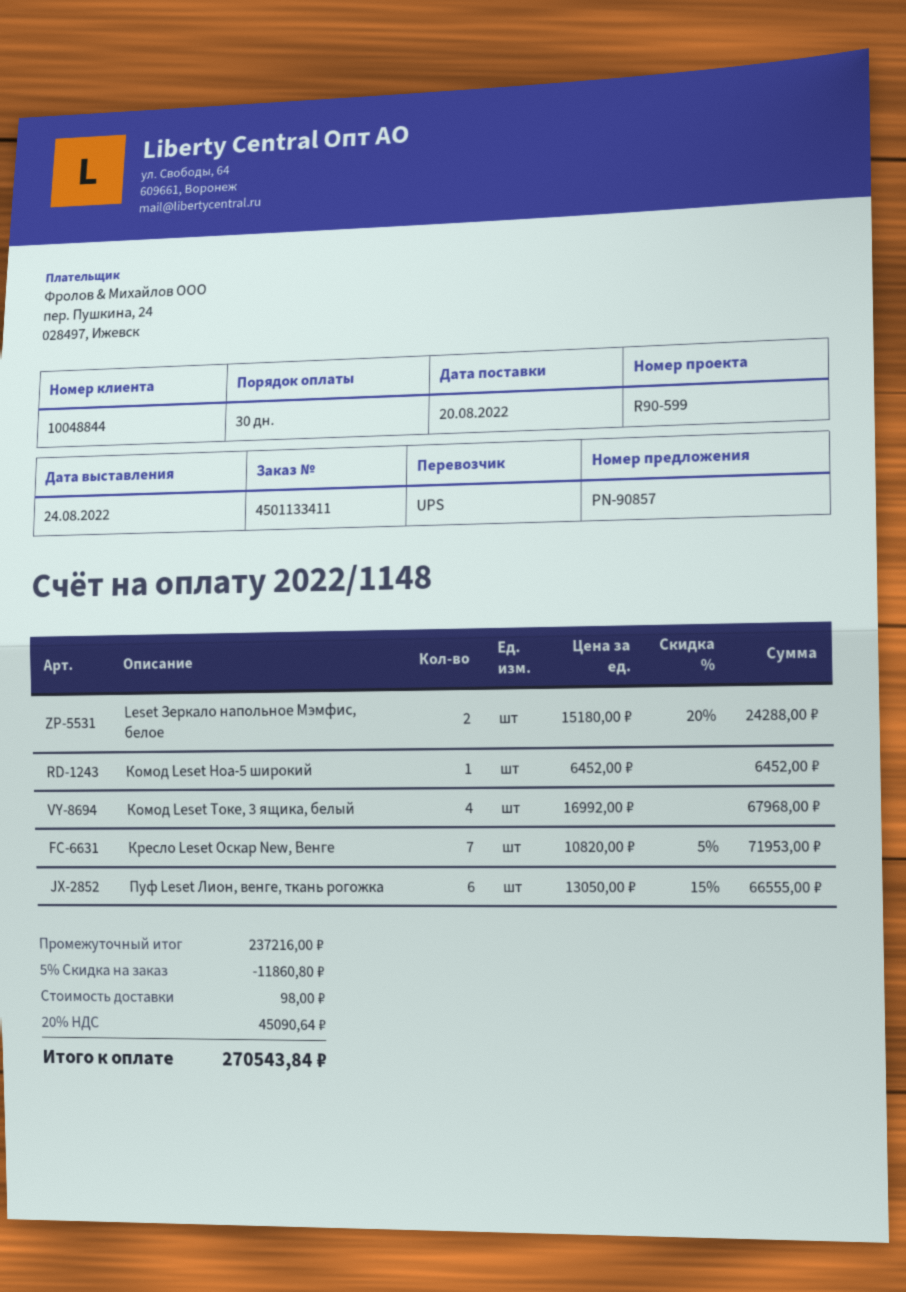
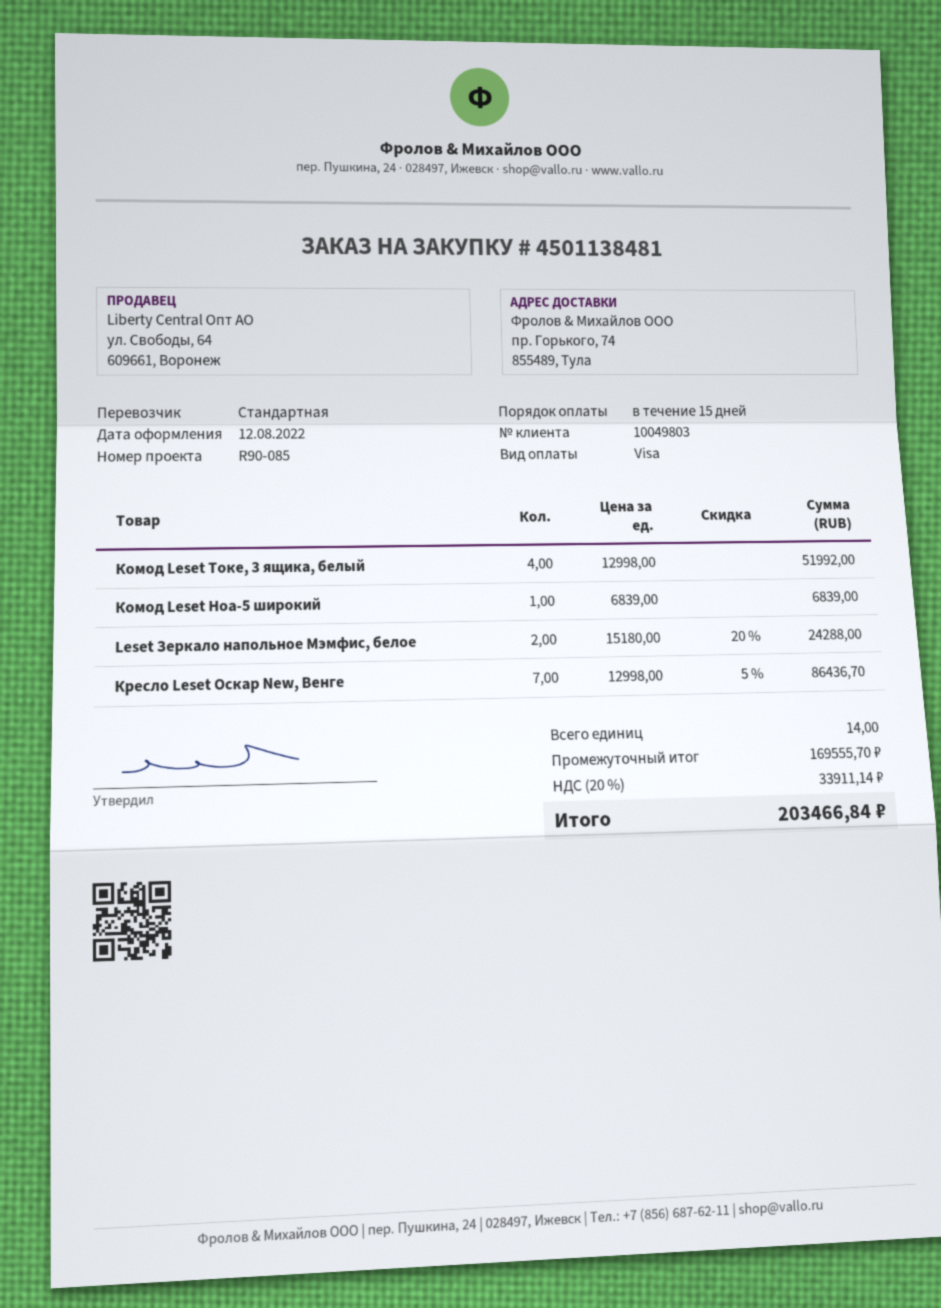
order number: 4501133411 -> 4501138481
payment terms: 30 days -> 15 days
customer number: 10048844 -> 10049803
reference: R90-599 -> R90-085
shipping method: UPS -> standard
Комод Leset Ноа-5 широкий: 1 x 6452.00 = 6452.00 -> 1 x 6839.00 = 6839.00
Комод Leset Токе, 3 ящика, белый: 4 x 16992.00 = 67968.00 -> 4 x 12998.00 = 51992.00
Кресло Leset Оскар New, Венге: 7 x 10820.00 - 5% = 71953.00 -> 7 x 12998.00 - 5% = 86436.70
Пуф Leset Лион, венге, ткань рогожка: 6 x 13050.00 - 15% = 66555.00 -> none
subtotal: 237216.00 -> 169555.70
discount: 5% = 11860.80 -> none
shipping: 98.00 -> none
tax: 20% = 45090.64 -> 20% = 33911.14
total: 270543.84 -> 203466.84

